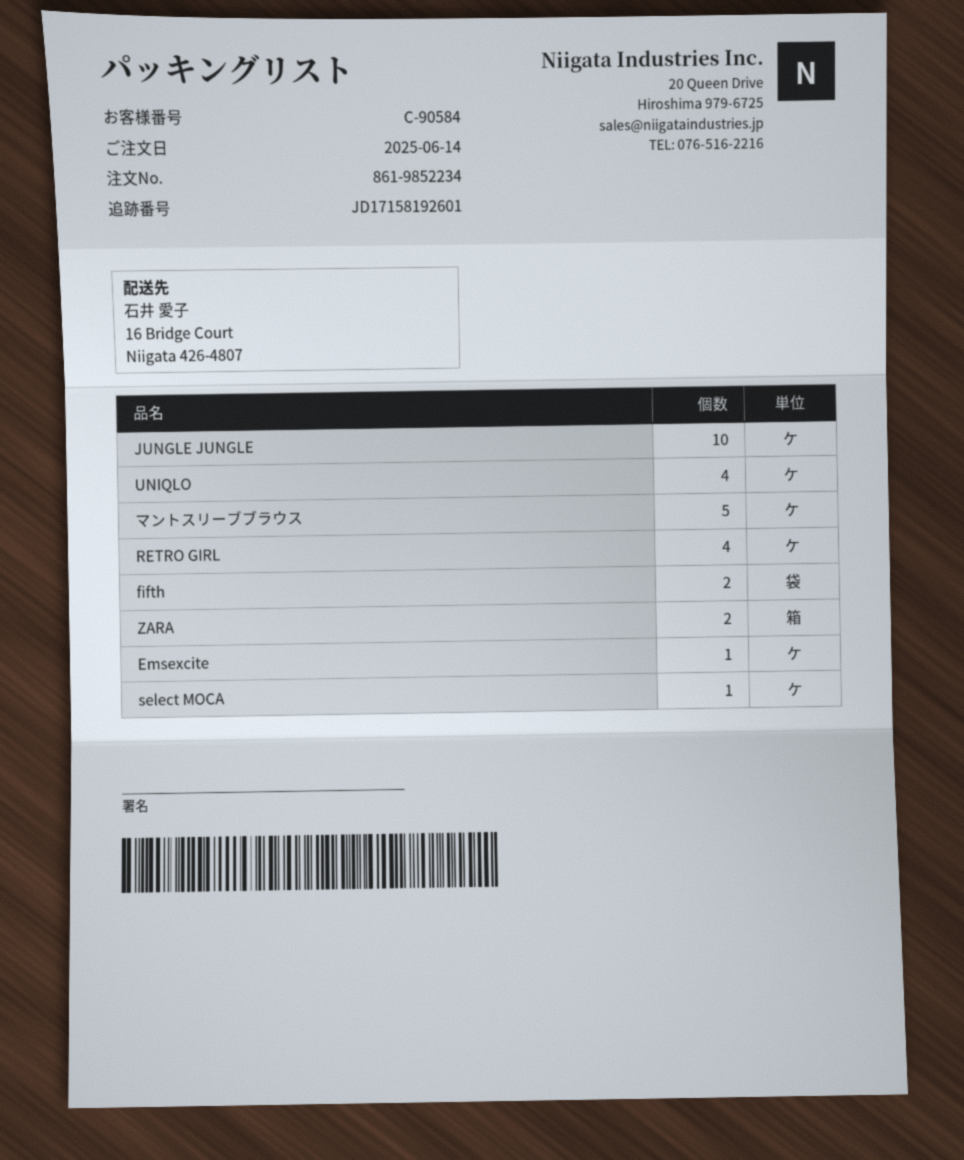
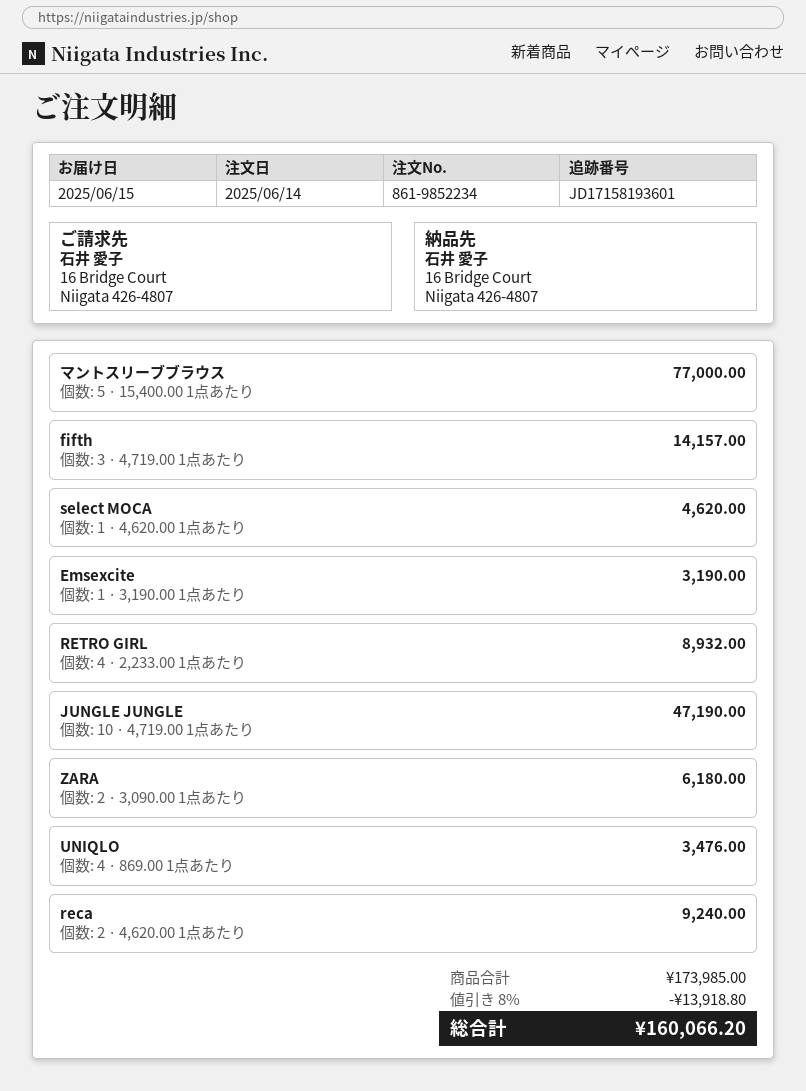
tracking number: JD17158192601 -> JD17158193601
fifth: 2 -> 3
reca: none -> 2

